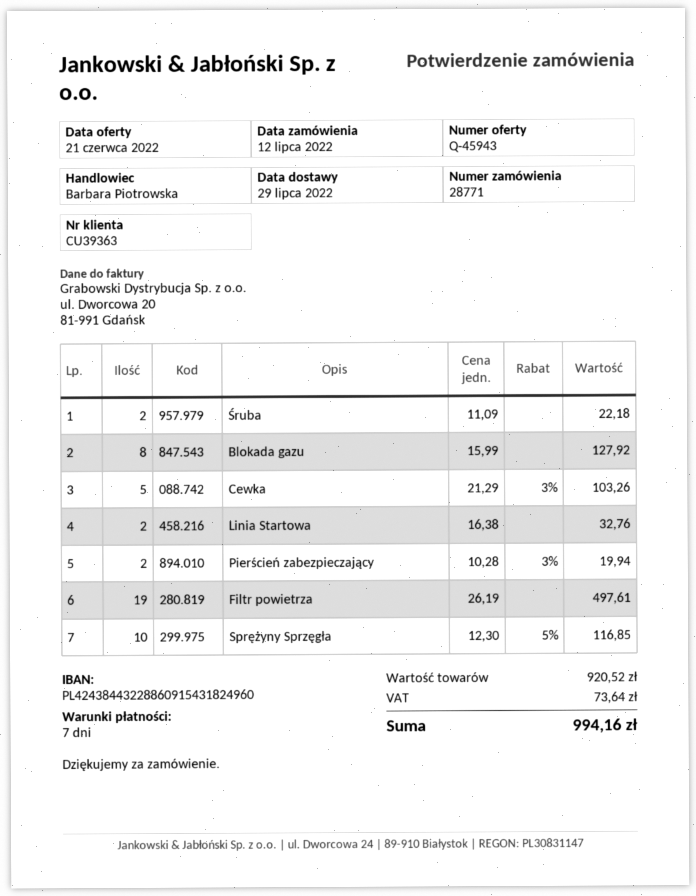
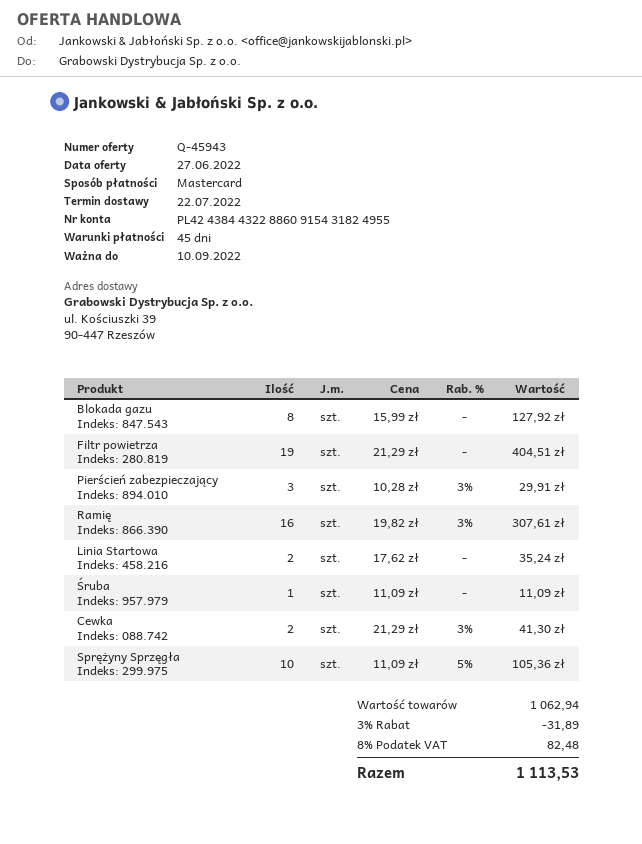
quote date: 2022-06-21 -> 2022-06-27
delivery date: 2022-07-29 -> 2022-07-22
payment terms: 7 days -> 45 days
bank account: PL42438443228860915431824960 -> PL42438443228860915431824955
Śruba: 2 x 11.09 = 22.18 -> 1 x 11.09 = 11.09
Cewka: 5 x 21.29 - 3% = 103.26 -> 2 x 21.29 - 3% = 41.30
Linia Startowa: 2 x 16.38 = 32.76 -> 2 x 17.62 = 35.24
Pierścień zabezpieczający: 2 x 10.28 - 3% = 19.94 -> 3 x 10.28 - 3% = 29.91
Filtr powietrza: 19 x 26.19 = 497.61 -> 19 x 21.29 = 404.51
Sprężyny Sprzęgła: 10 x 12.30 - 5% = 116.85 -> 10 x 11.09 - 5% = 105.36
Ramię: none -> 16 x 19.82 - 3% = 307.61
subtotal: 920.52 -> 1062.94
discount: none -> 3% = 31.89
tax: 73.64 -> 82.48
total: 994.16 -> 1113.53

